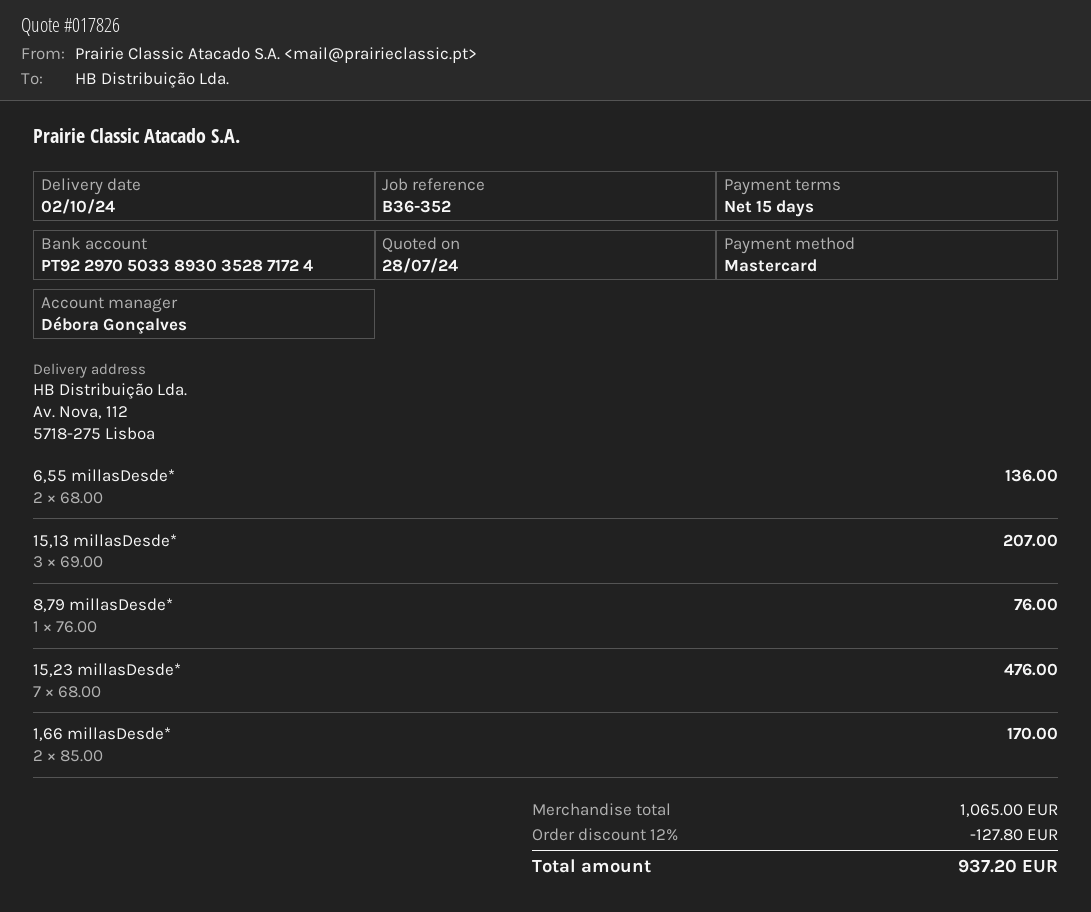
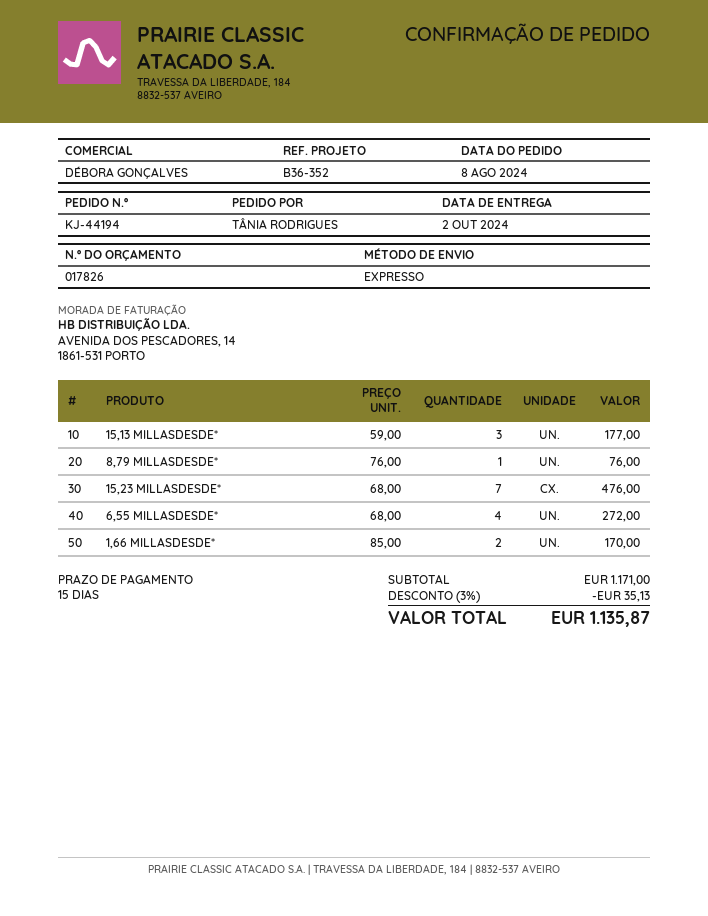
6,55 millasDesde*: 2 x 68.00 = 136.00 -> 4 x 68.00 = 272.00
15,13 millasDesde*: 3 x 69.00 = 207.00 -> 3 x 59.00 = 177.00
subtotal: 1065.00 -> 1171.00
discount: 12% = 127.80 -> 3% = 35.13
total: 937.20 -> 1135.87

